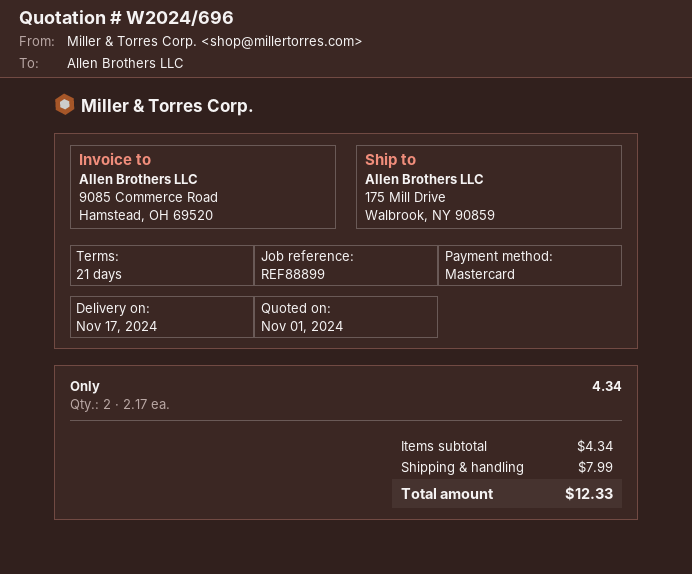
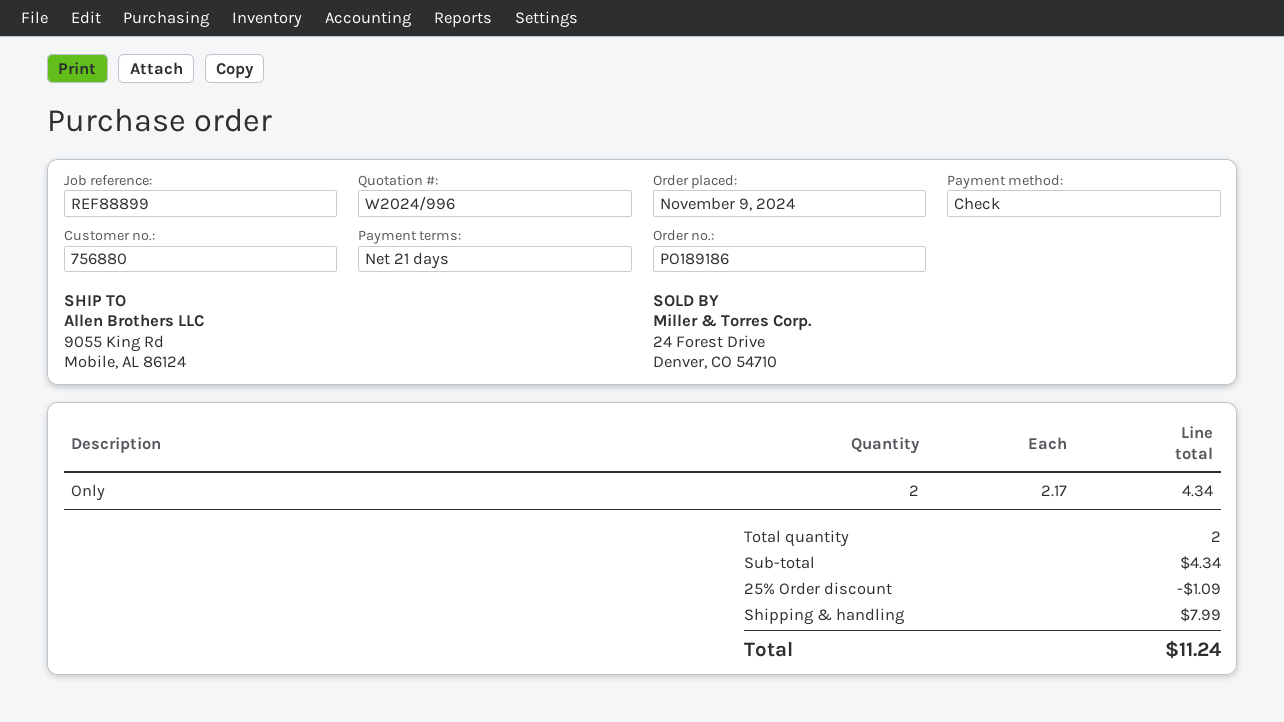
quote number: W2024/696 -> W2024/996
payment method: Mastercard -> cheque
ship to: 175 Mill Drive, Walbrook, NY 90859 -> 9055 King Rd, Mobile, AL 86124
discount: none -> 25% = 1.09
total: 12.33 -> 11.24

